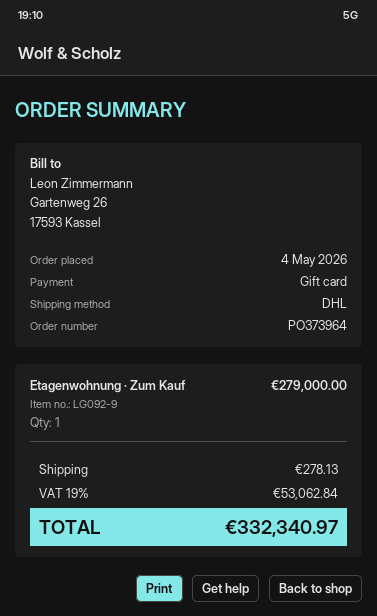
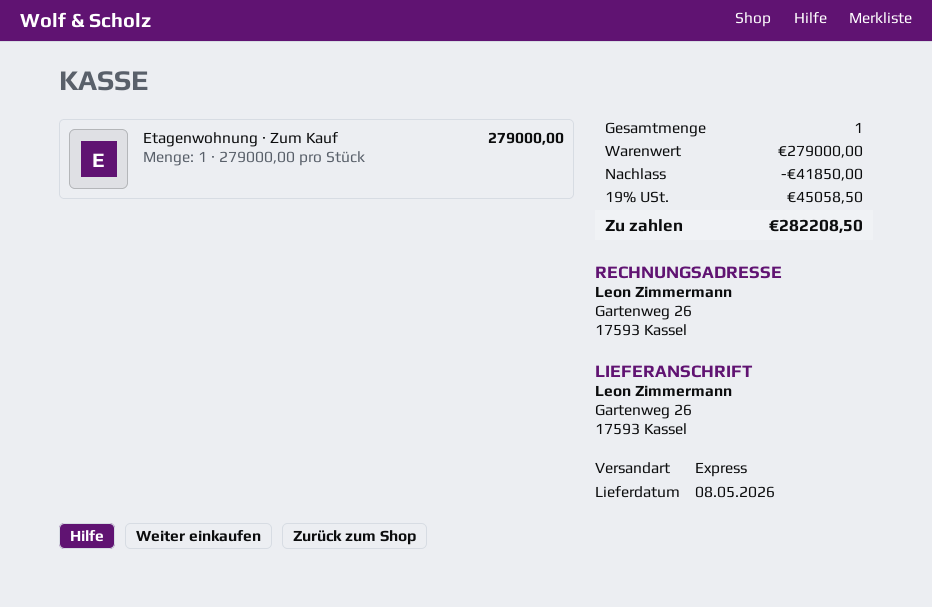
shipping method: DHL -> express
discount: none -> 41850.00
shipping: 278.13 -> none
tax: 19% = 53062.84 -> 19% = 45058.50
total: 332340.97 -> 282208.50

